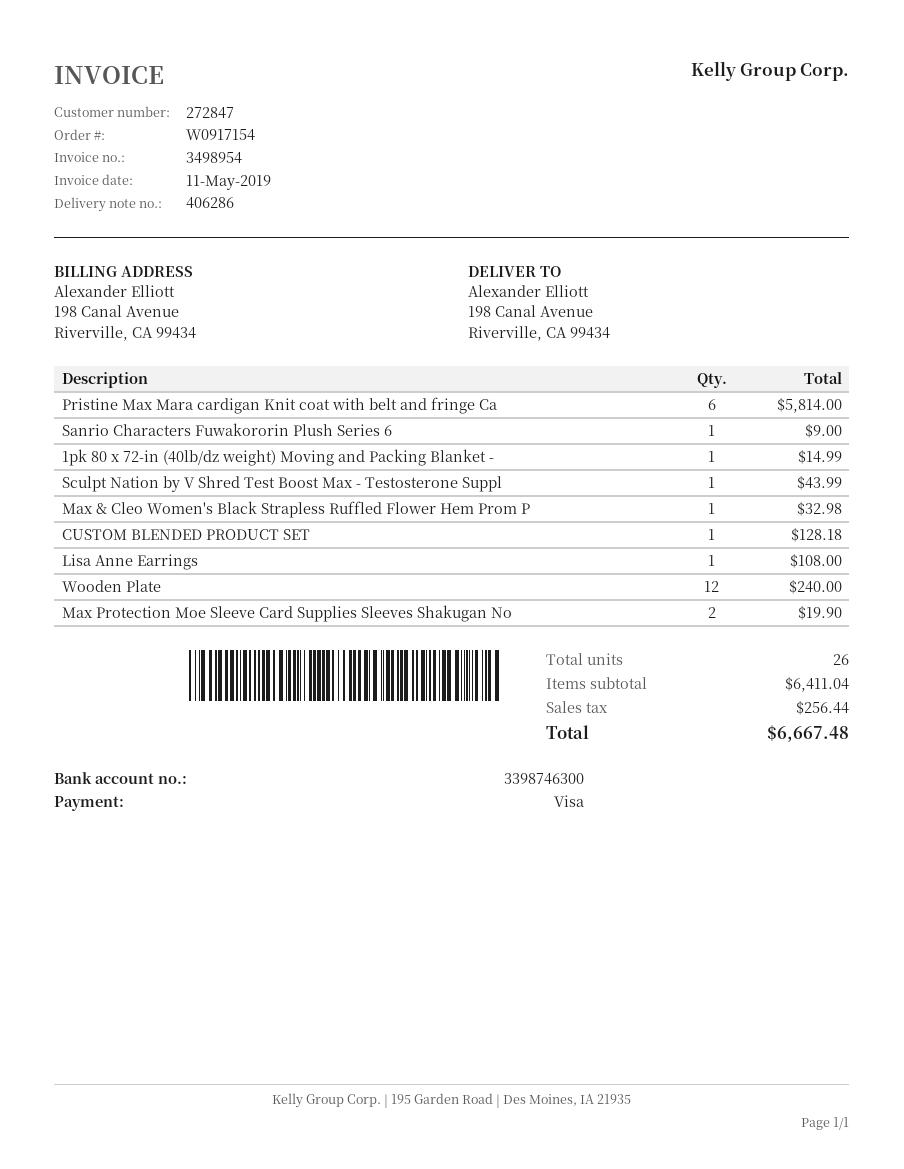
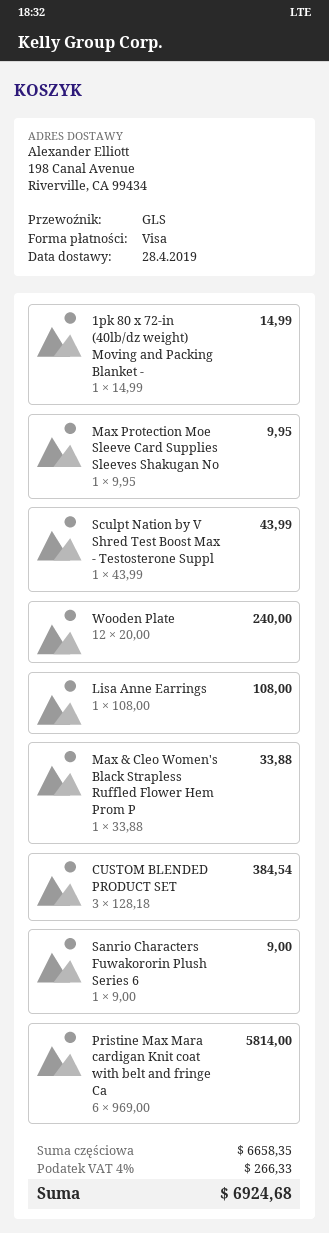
Max & Cleo Women's Black Strapless Ruffled Flower Hem Prom P: 1 for 32.98 -> 1 for 33.88
CUSTOM BLENDED PRODUCT SET: 1 for 128.18 -> 3 for 384.54
Max Protection Moe Sleeve Card Supplies Sleeves Shakugan No: 2 for 19.90 -> 1 for 9.95
subtotal: 6411.04 -> 6658.35
tax: 256.44 -> 266.33
total: 6667.48 -> 6924.68

